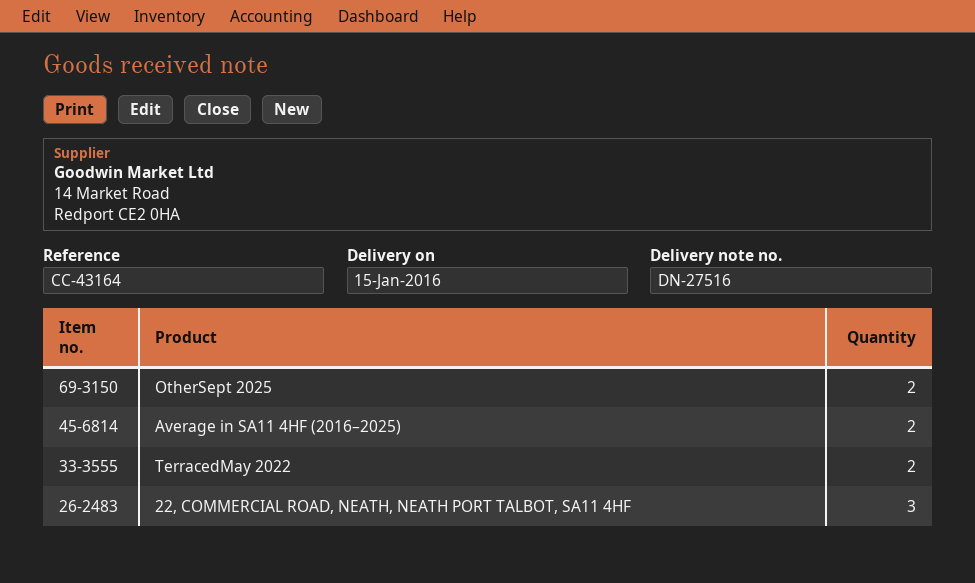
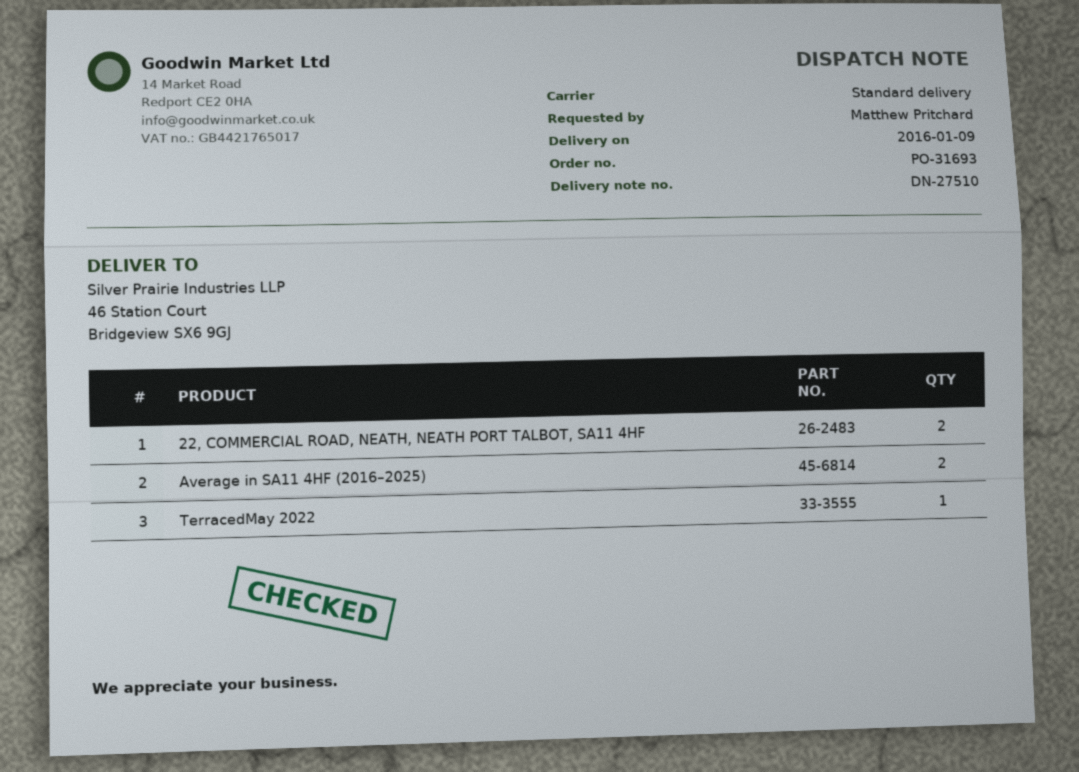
delivery note number: DN-27516 -> DN-27510
delivery date: 2016-01-15 -> 2016-01-09
OtherSept 2025: 2 -> none
TerracedMay 2022: 2 -> 1
22, COMMERCIAL ROAD, NEATH, NEATH PORT TALBOT, SA11 4HF: 3 -> 2

